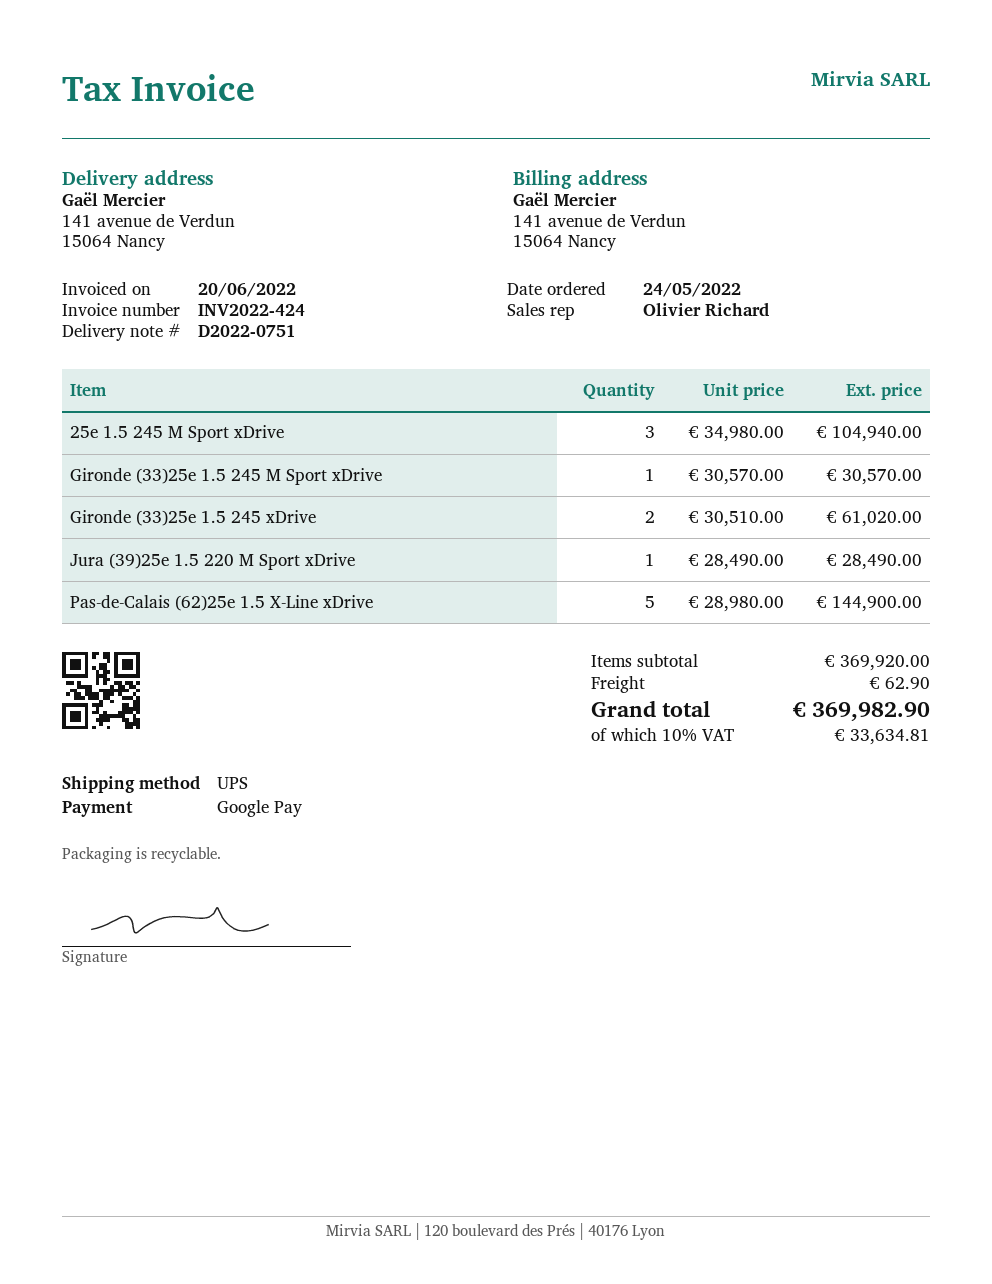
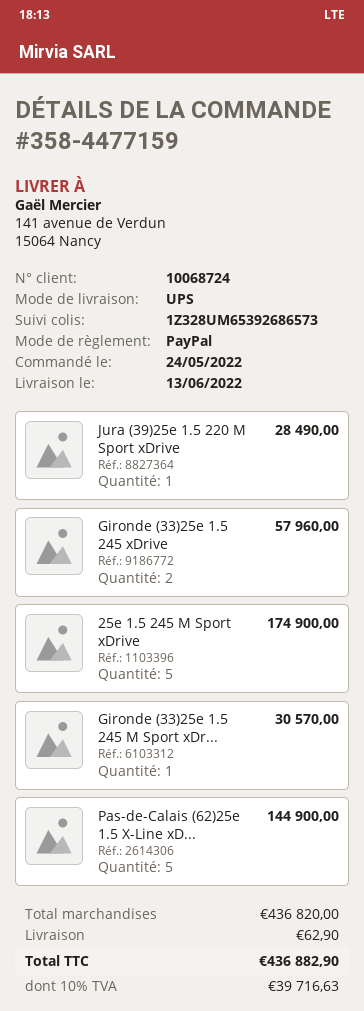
payment method: Google Pay -> PayPal
25e 1.5 245 M Sport xDrive: 3 for 104940.00 -> 5 for 174900.00
Gironde (33)25e 1.5 245 xDrive: 2 for 61020.00 -> 2 for 57960.00
subtotal: 369920.00 -> 436820.00
tax: 10% = 33634.81 -> 10% = 39716.63
total: 369982.90 -> 436882.90

